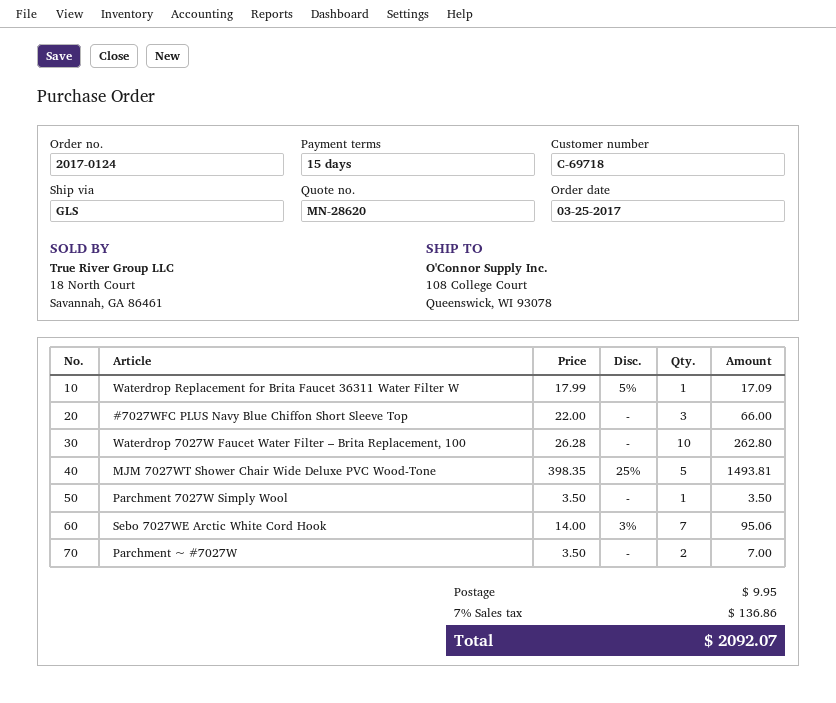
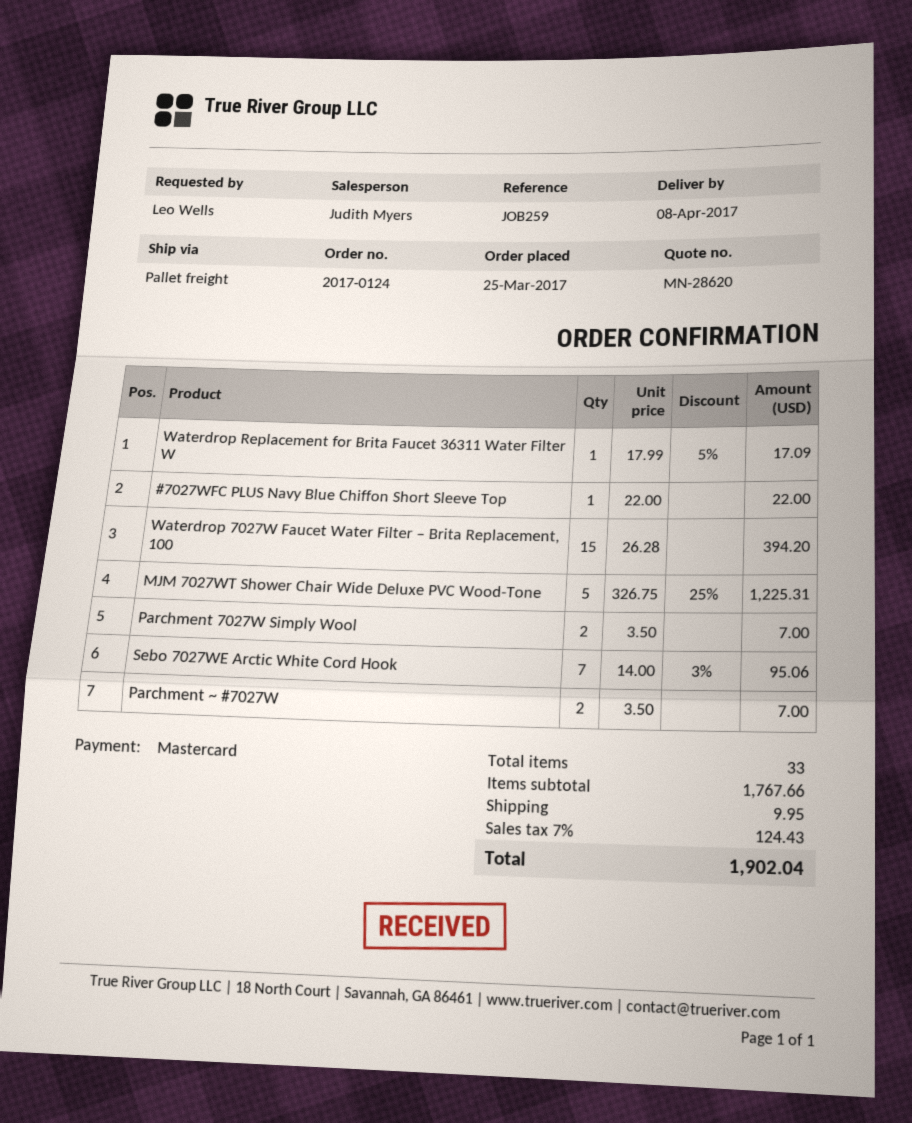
shipping method: GLS -> pallet freight
#7027WFC PLUS Navy Blue Chiffon Short Sleeve Top: 3 x 22.00 = 66.00 -> 1 x 22.00 = 22.00
Waterdrop 7027W Faucet Water Filter – Brita Replacement, 100: 10 x 26.28 = 262.80 -> 15 x 26.28 = 394.20
MJM 7027WT Shower Chair Wide Deluxe PVC Wood-Tone: 5 x 398.35 - 25% = 1493.81 -> 5 x 326.75 - 25% = 1225.31
Parchment 7027W Simply Wool: 1 x 3.50 = 3.50 -> 2 x 3.50 = 7.00
tax: 7% = 136.86 -> 7% = 124.43
total: 2092.07 -> 1902.04

